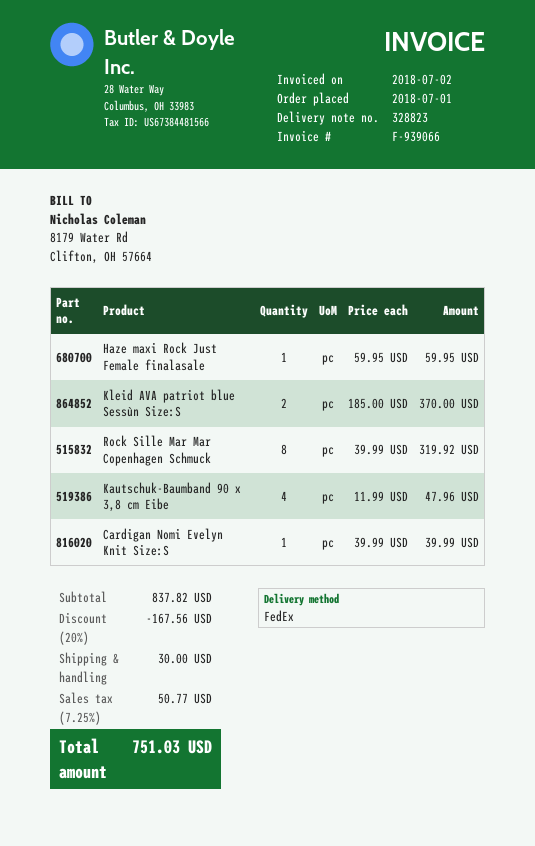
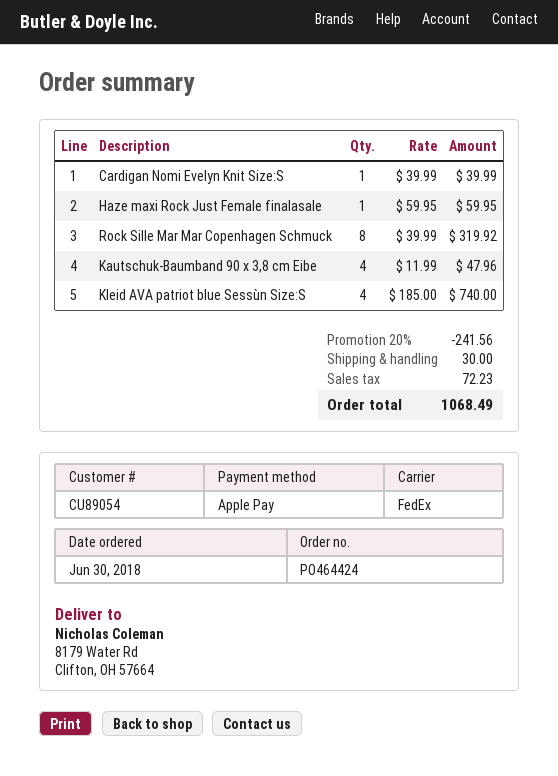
order date: 2018-07-01 -> 2018-06-30
Kleid AVA patriot blue Sessùn Size:S: 2 x 185.00 = 370.00 -> 4 x 185.00 = 740.00
discount: 20% = 167.56 -> 20% = 241.56
tax: 50.77 -> 72.23
total: 751.03 -> 1068.49

